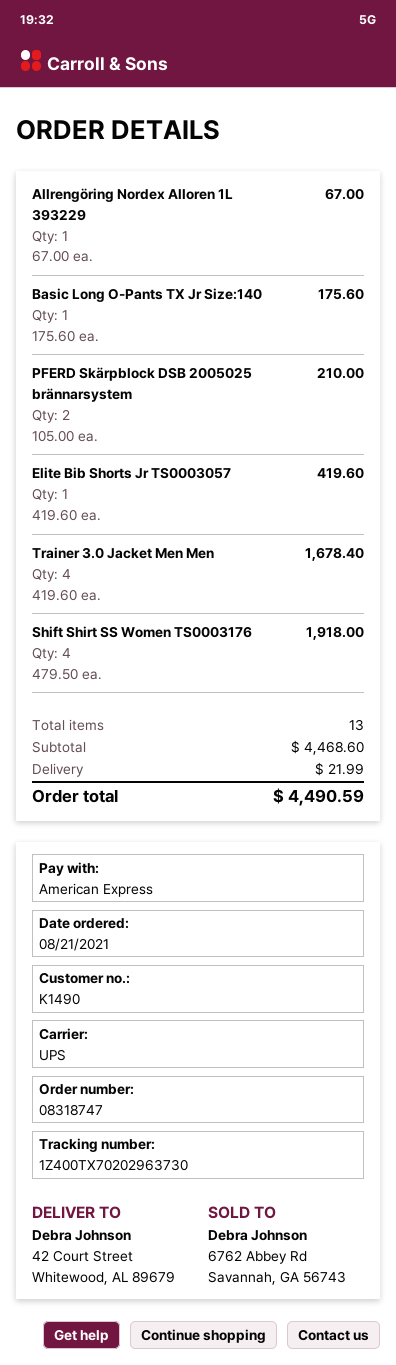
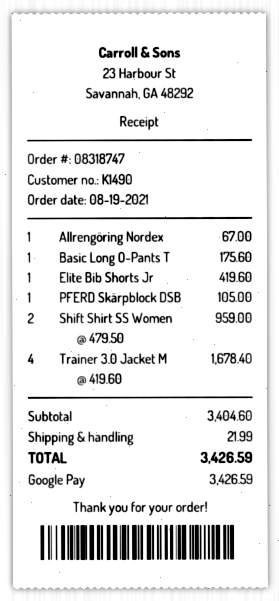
order date: 2021-08-21 -> 2021-08-19
payment method: American Express -> Google Pay
PFERD Skärpblock DSB 2005025 brännarsystem: 2 x 105.00 = 210.00 -> 1 x 105.00 = 105.00
Shift Shirt SS Women TS0003176: 4 x 479.50 = 1918.00 -> 2 x 479.50 = 959.00
subtotal: 4468.60 -> 3404.60
total: 4490.59 -> 3426.59

